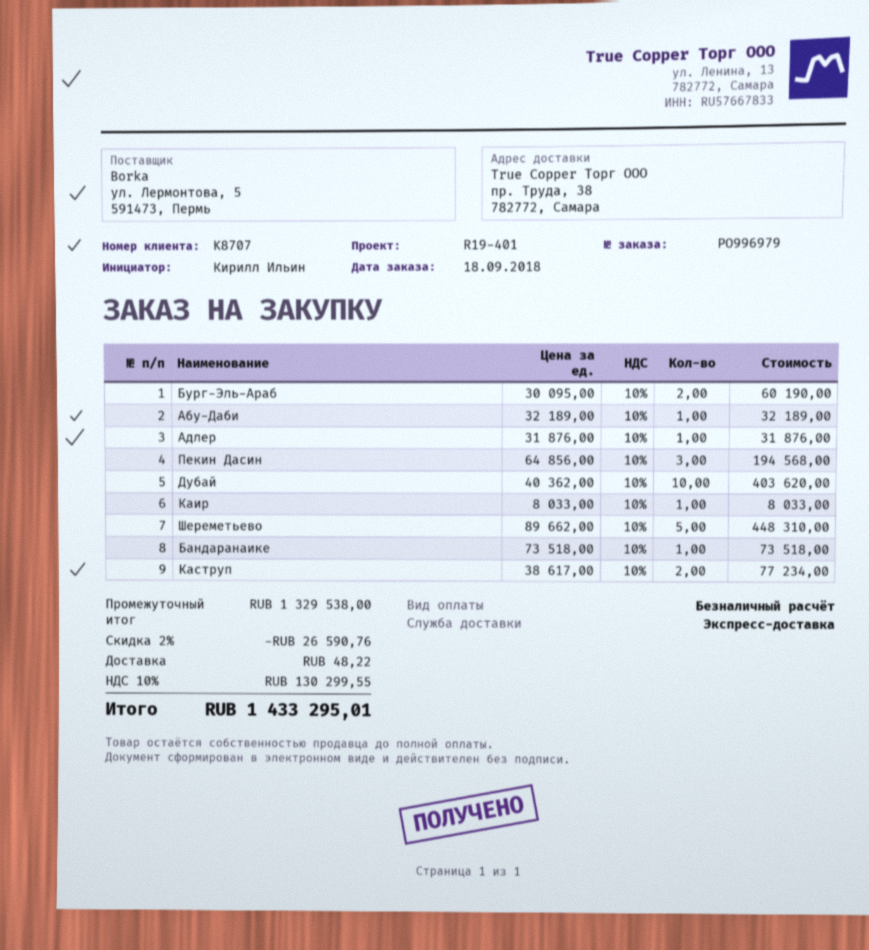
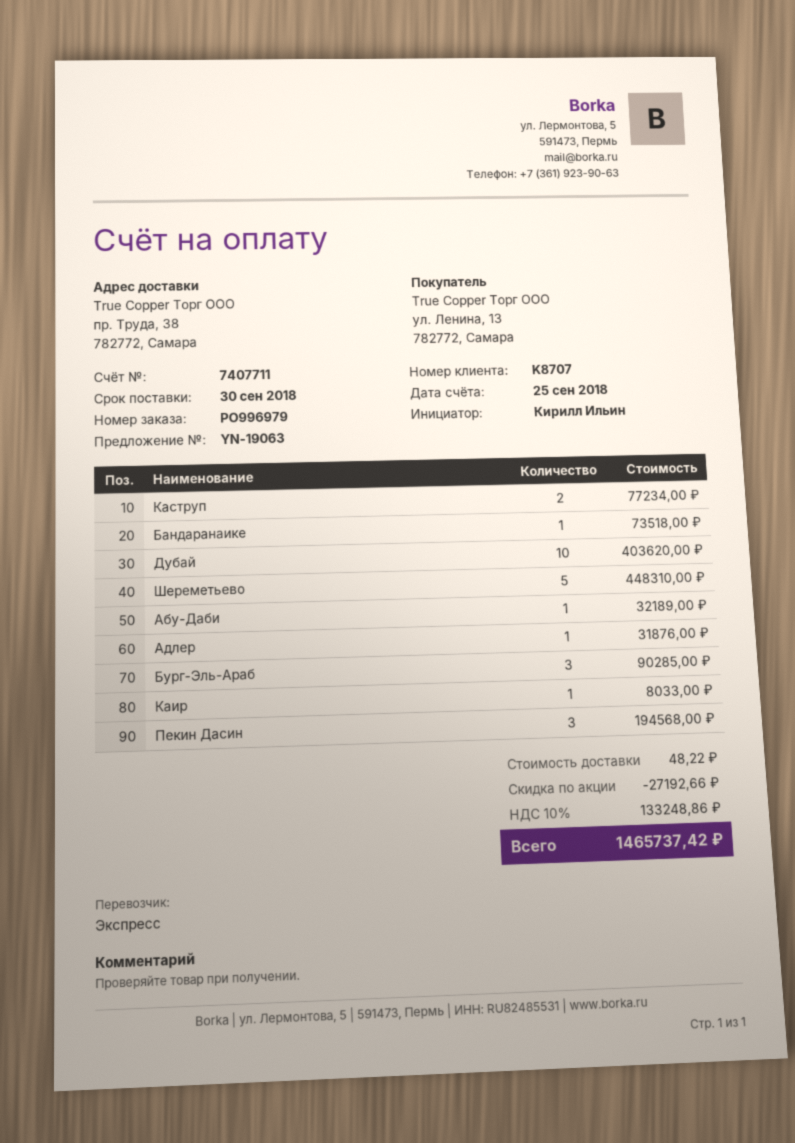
Бург-Эль-Араб: 2 for 60190.00 -> 3 for 90285.00
discount: 26590.76 -> 27192.66
tax: 10% = 130299.55 -> 10% = 133248.86
total: 1433295.01 -> 1465737.42

